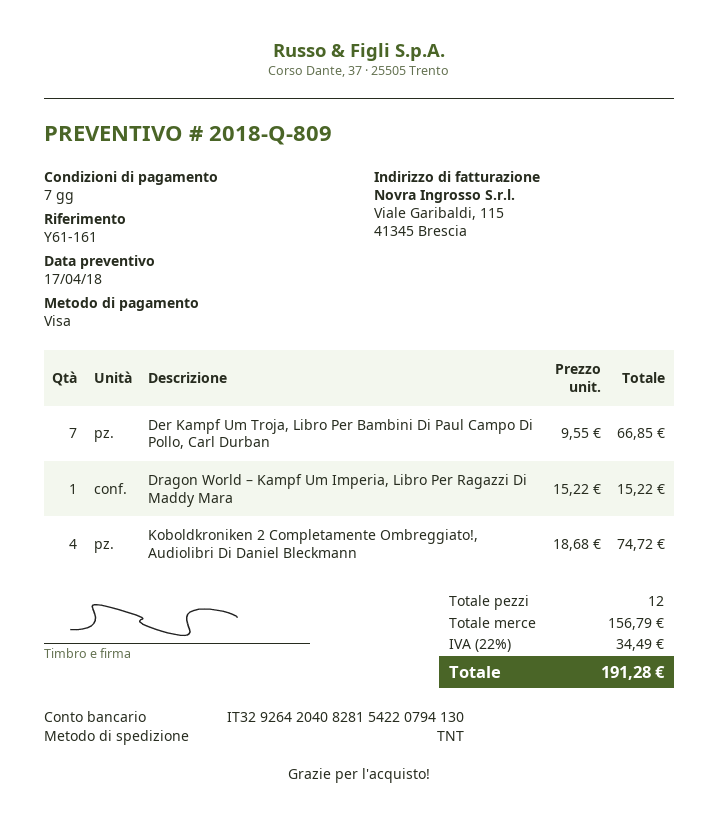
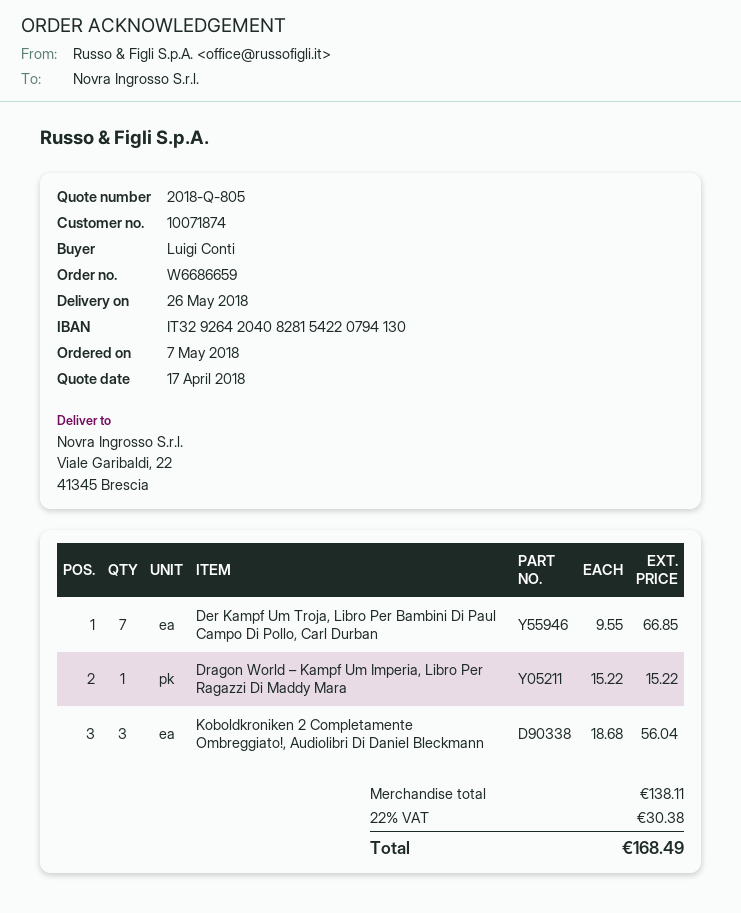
quote number: 2018-Q-809 -> 2018-Q-805
Koboldkroniken 2 Completamente Ombreggiato!, Audiolibri Di Daniel Bleckmann: 4 x 18.68 = 74.72 -> 3 x 18.68 = 56.04
subtotal: 156.79 -> 138.11
tax: 22% = 34.49 -> 22% = 30.38
total: 191.28 -> 168.49

